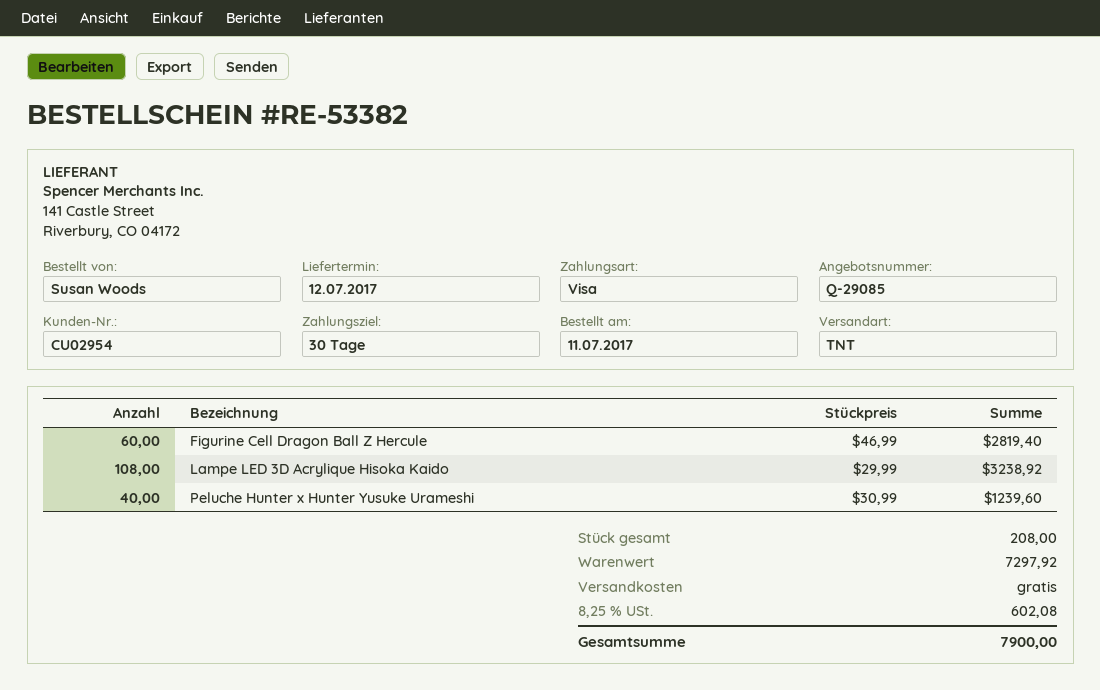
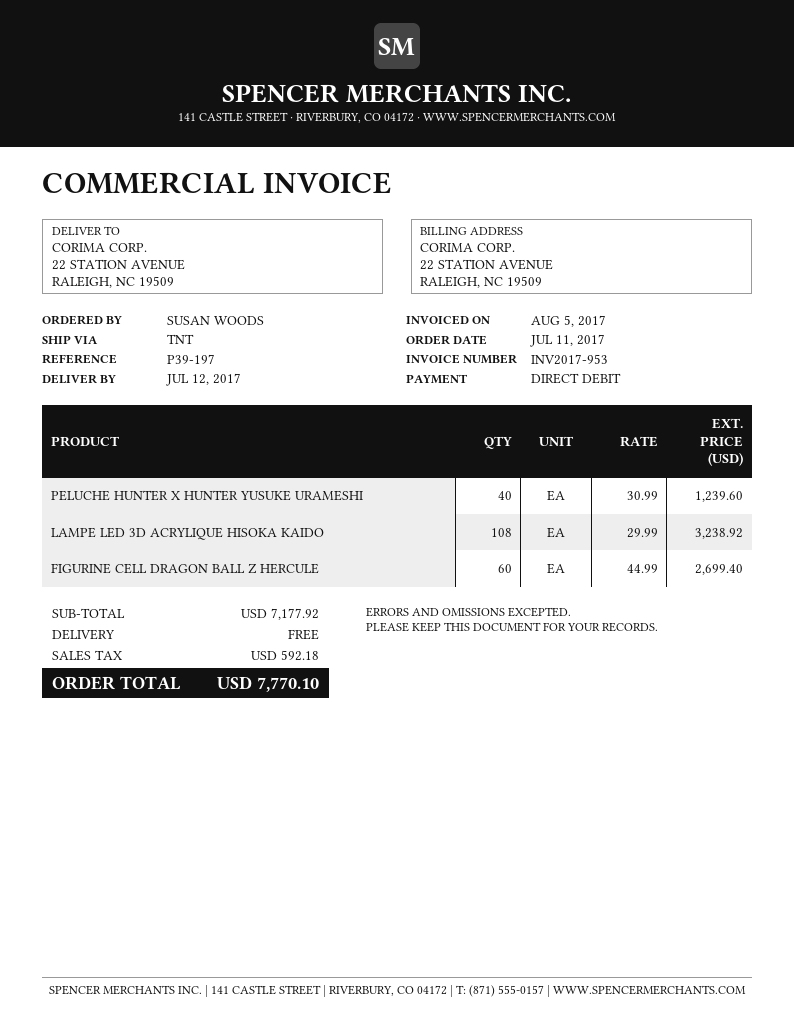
payment method: Visa -> direct debit
Figurine Cell Dragon Ball Z Hercule: 60 x 46.99 = 2819.40 -> 60 x 44.99 = 2699.40
subtotal: 7297.92 -> 7177.92
tax: 602.08 -> 592.18
total: 7900.00 -> 7770.10

